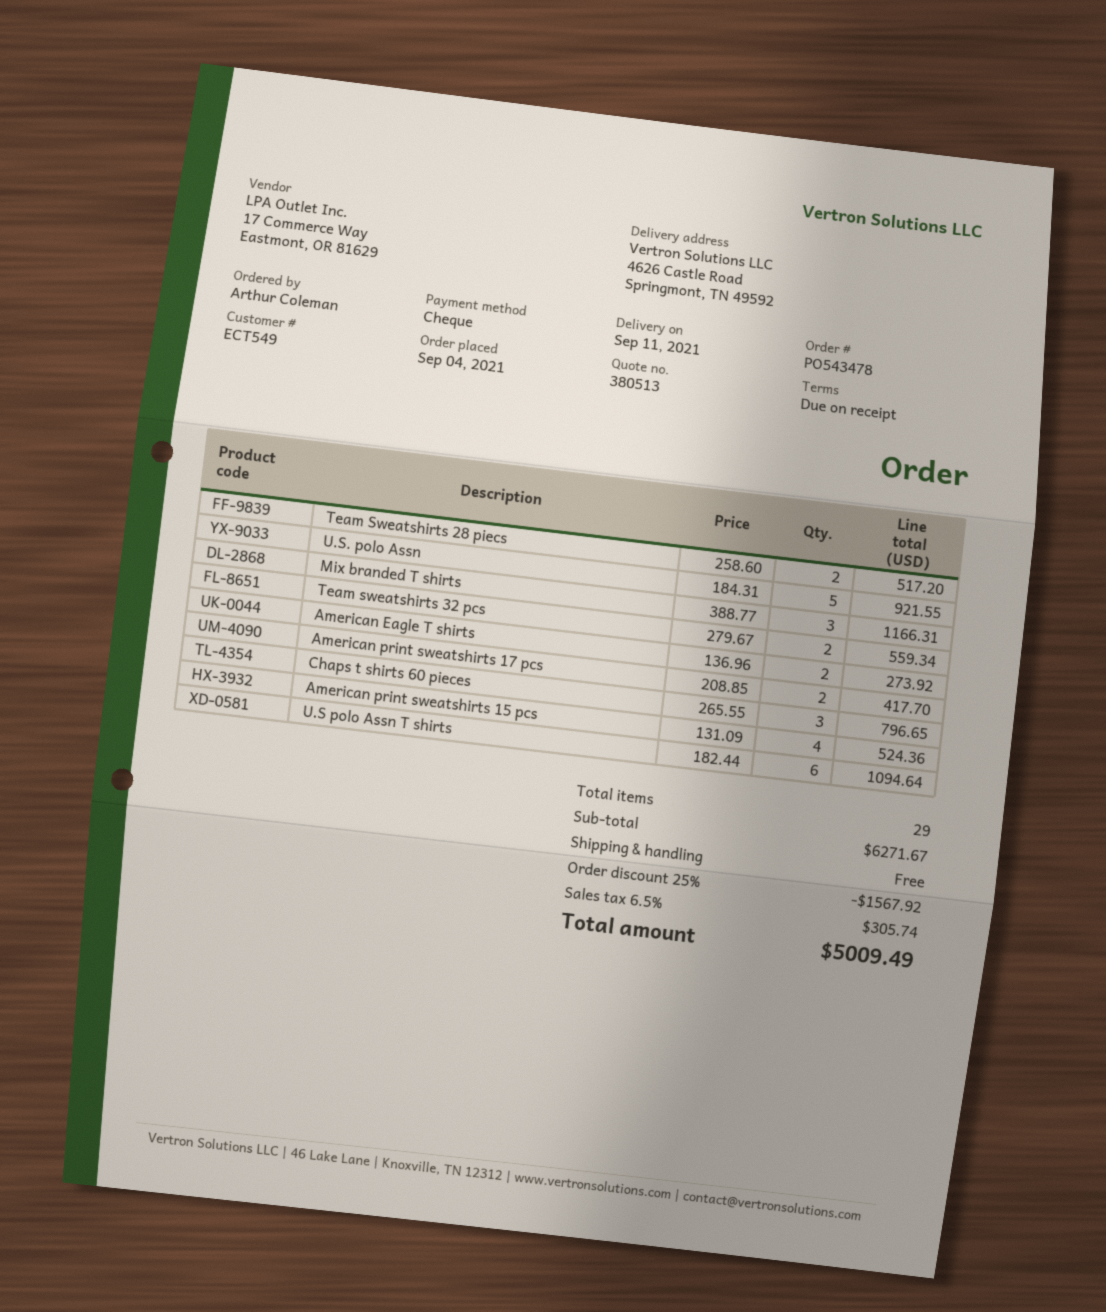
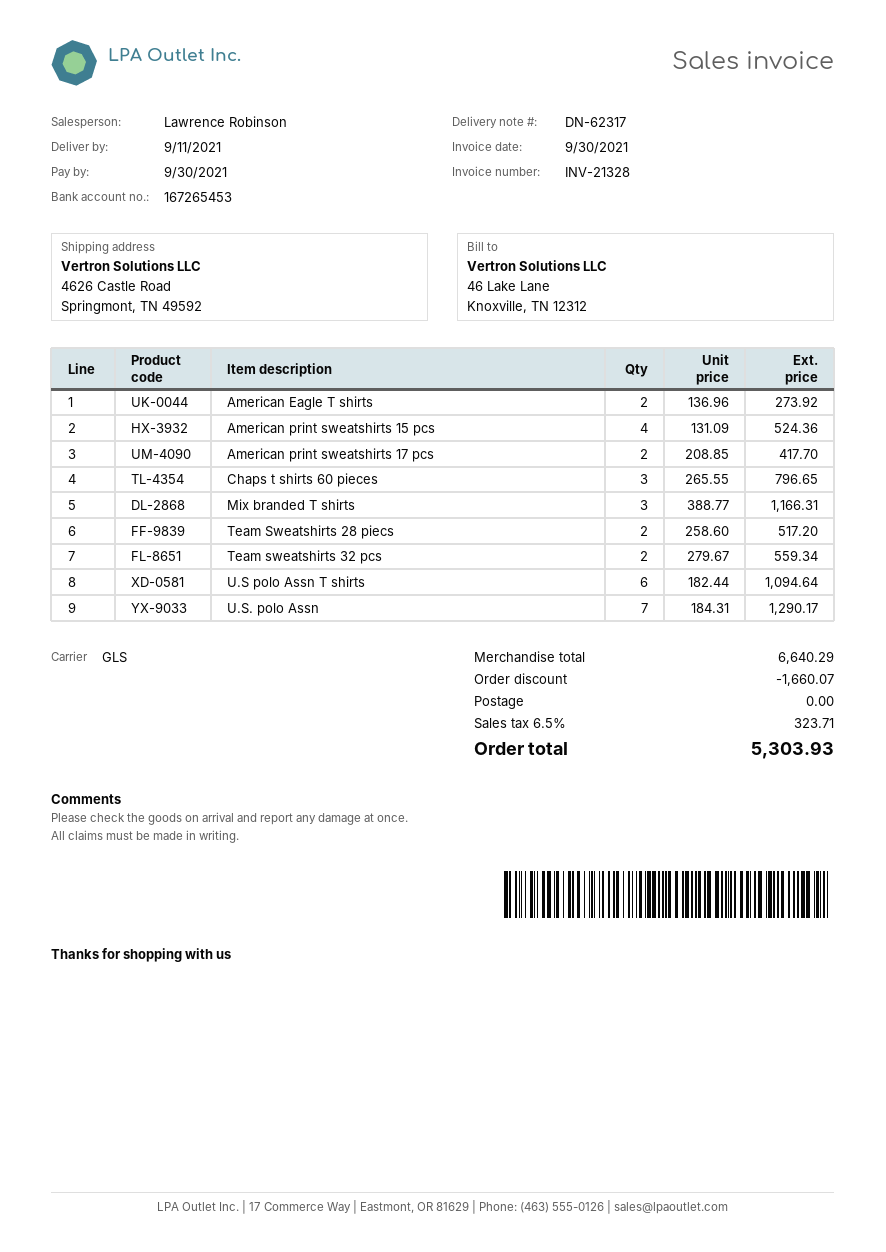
U.S. polo Assn: 5 x 184.31 = 921.55 -> 7 x 184.31 = 1290.17
subtotal: 6271.67 -> 6640.29
discount: 1567.92 -> 1660.07
tax: 6.5% = 305.74 -> 6.5% = 323.71
total: 5009.49 -> 5303.93

